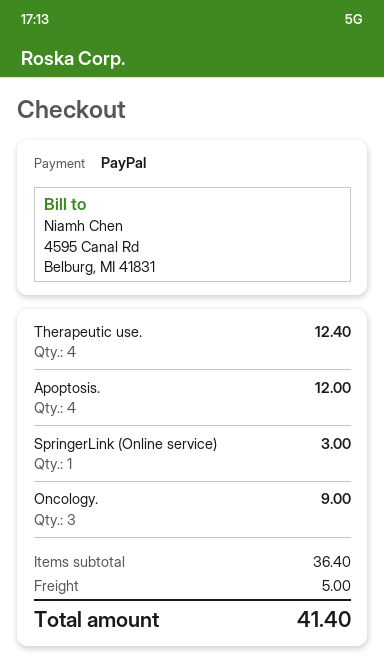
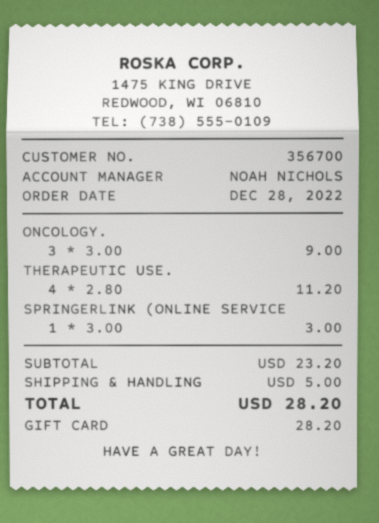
payment method: PayPal -> gift card
Therapeutic use.: 4 for 12.40 -> 4 for 11.20
Apoptosis.: 4 for 12.00 -> none
subtotal: 36.40 -> 23.20
total: 41.40 -> 28.20

